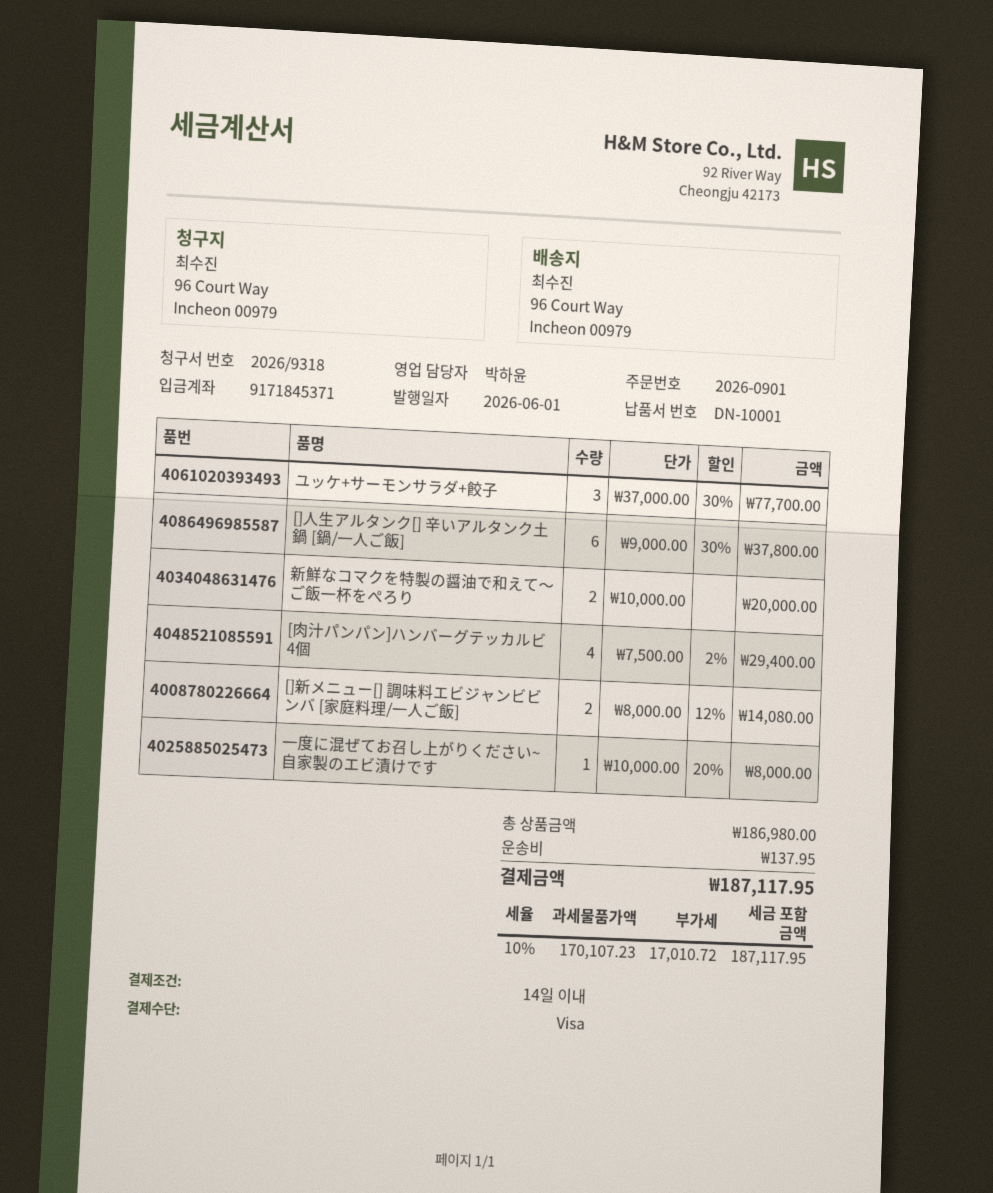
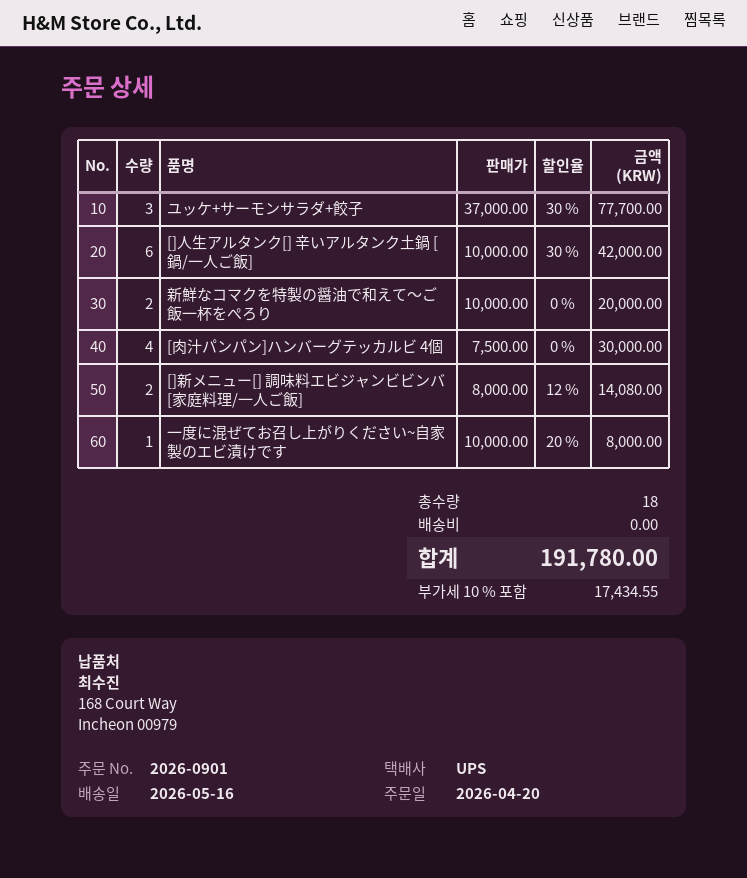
ship to: 96 Court Way, Incheon 00979 -> 168 Court Way, Incheon 00979
[]人生アルタンク[] 辛いアルタンク土鍋 [鍋/一人ご飯]: 6 x 9000.00 - 30% = 37800.00 -> 6 x 10000.00 - 30% = 42000.00
[肉汁パンパン]ハンバーグテッカルビ 4個: 4 x 7500.00 - 2% = 29400.00 -> 4 x 7500.00 = 30000.00
shipping: 137.95 -> 0.00
tax: 10% = 17010.72 -> 10% = 17434.55
total: 187117.95 -> 191780.00

